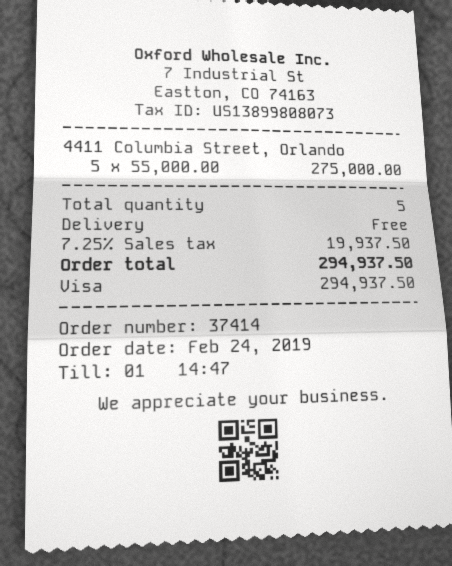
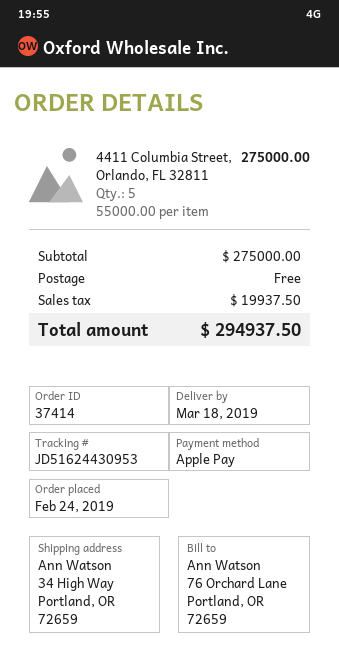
payment method: Visa -> Apple Pay

